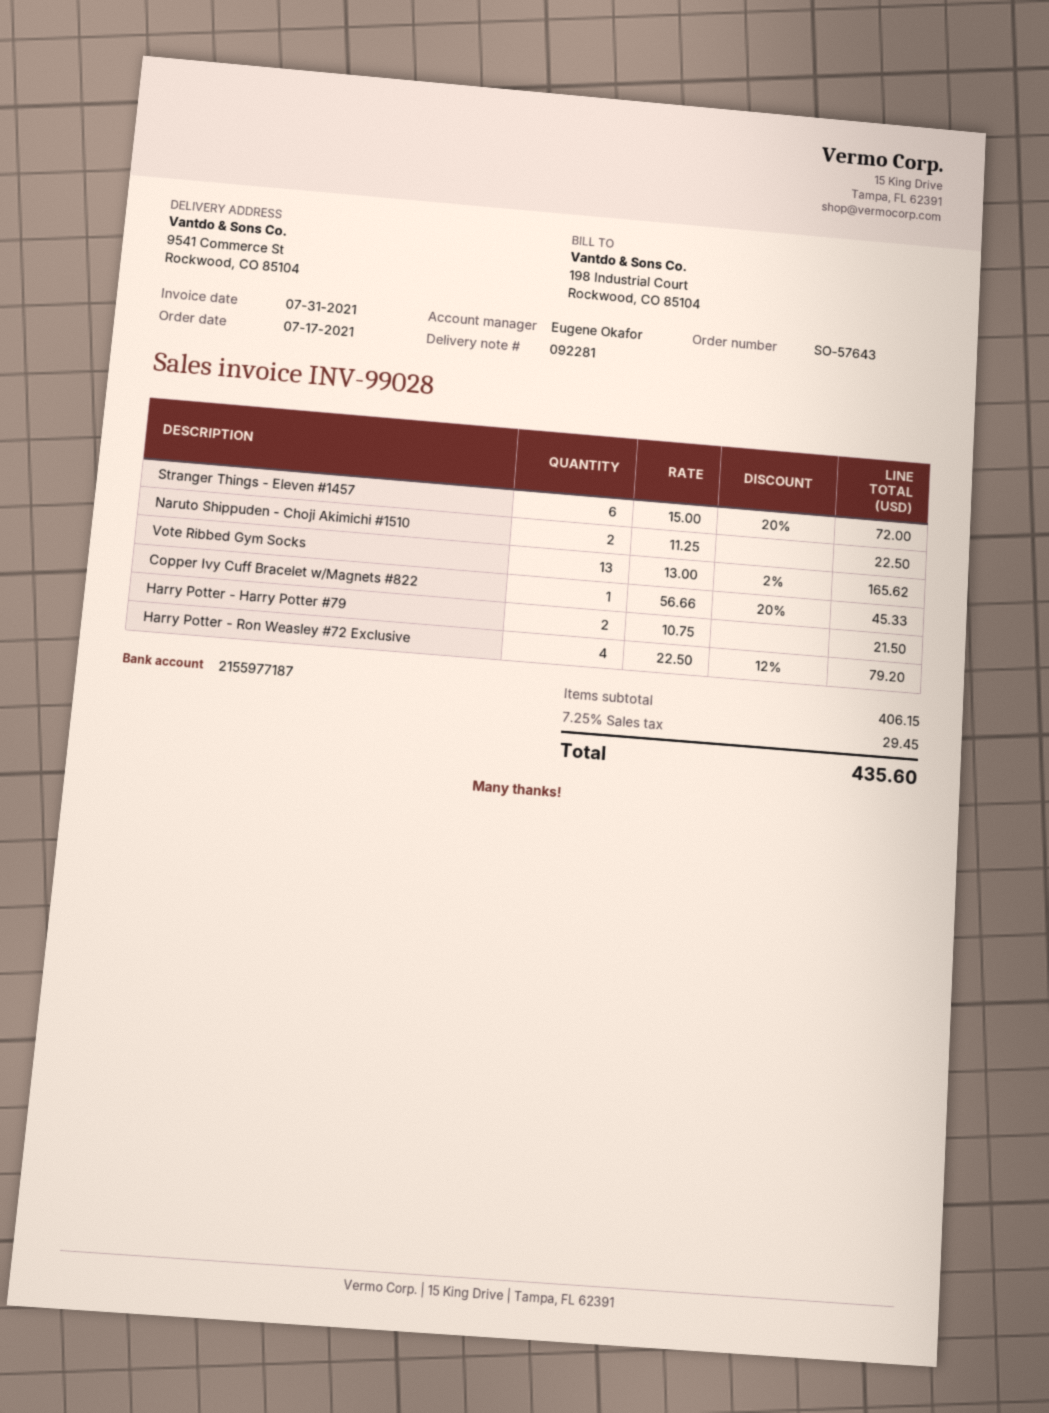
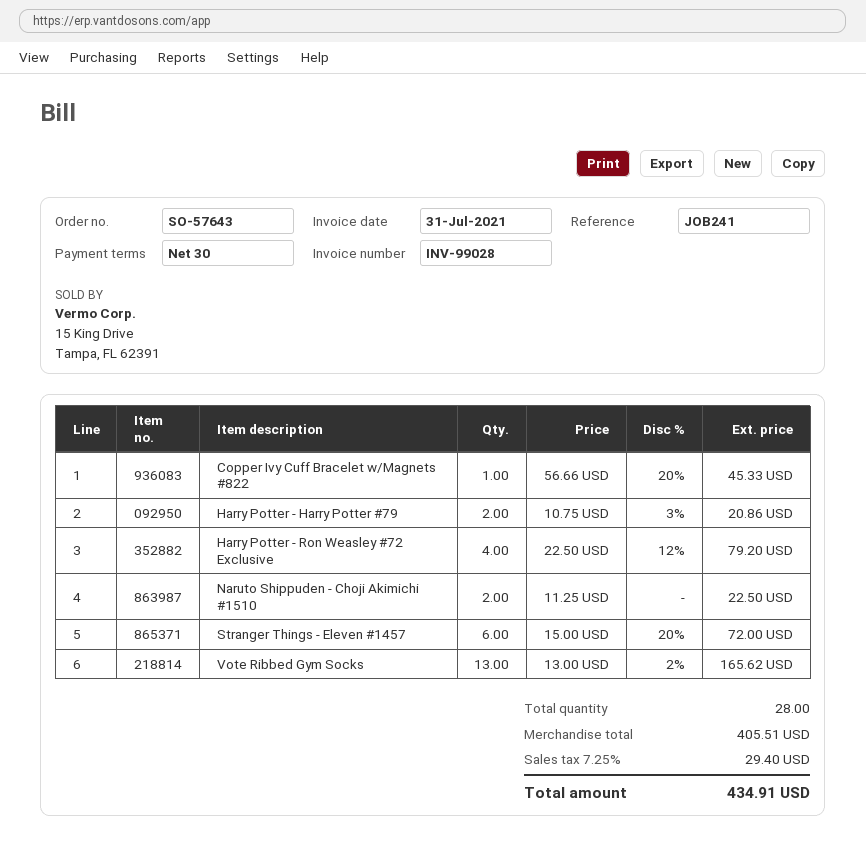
Harry Potter - Harry Potter #79: 2 x 10.75 = 21.50 -> 2 x 10.75 - 3% = 20.86
subtotal: 406.15 -> 405.51
tax: 7.25% = 29.45 -> 7.25% = 29.40
total: 435.60 -> 434.91

